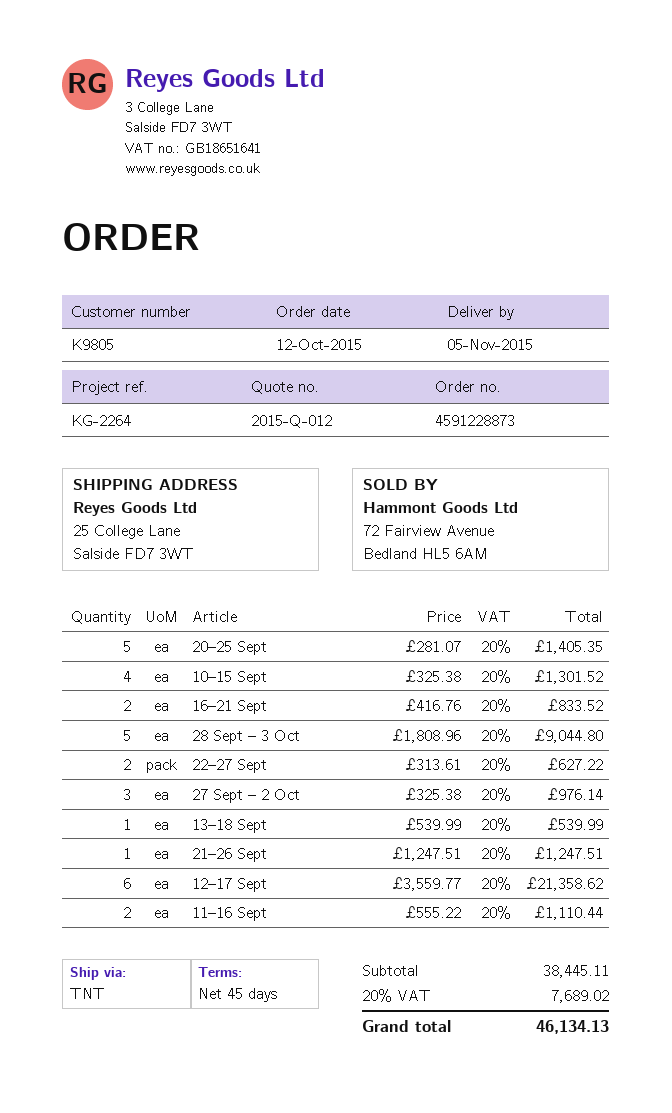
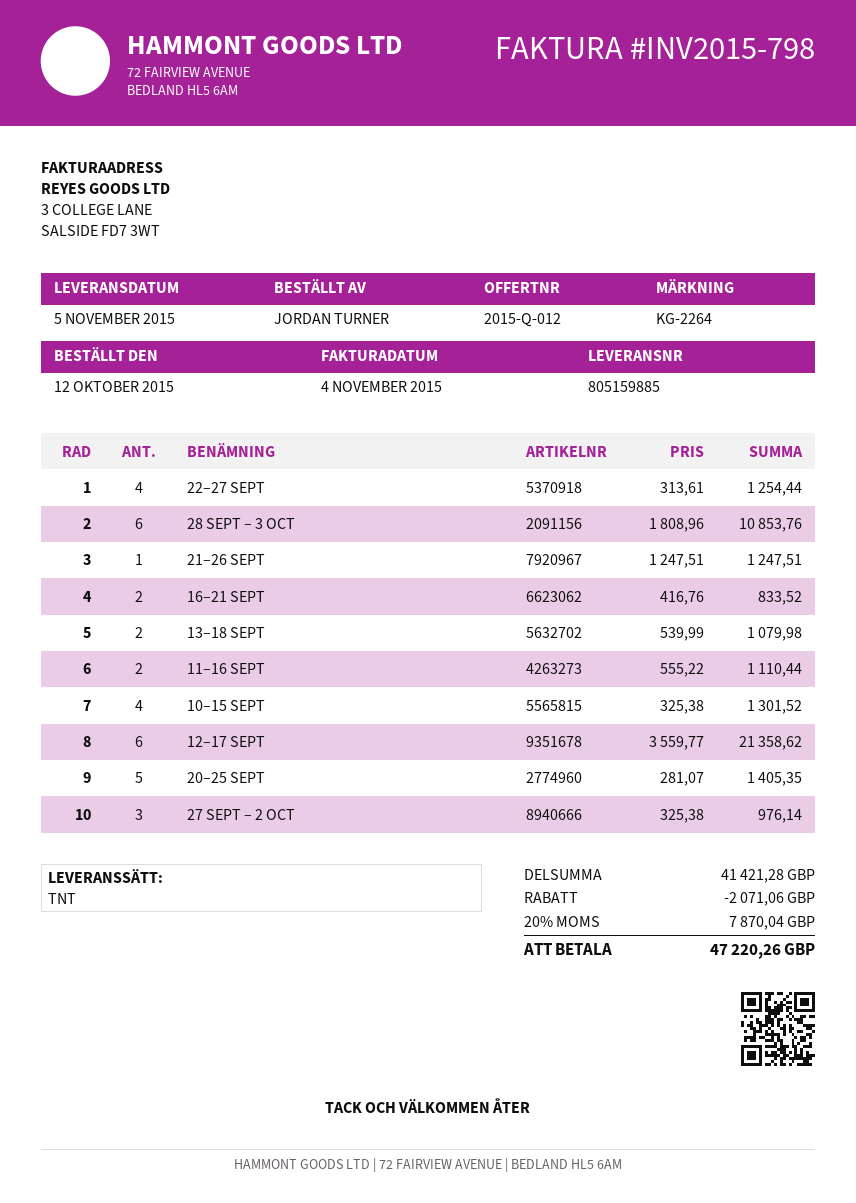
28 Sept – 3 Oct: 5 x 1808.96 = 9044.80 -> 6 x 1808.96 = 10853.76
22–27 Sept: 2 x 313.61 = 627.22 -> 4 x 313.61 = 1254.44
13–18 Sept: 1 x 539.99 = 539.99 -> 2 x 539.99 = 1079.98
subtotal: 38445.11 -> 41421.28
discount: none -> 2071.06
tax: 20% = 7689.02 -> 20% = 7870.04
total: 46134.13 -> 47220.26

